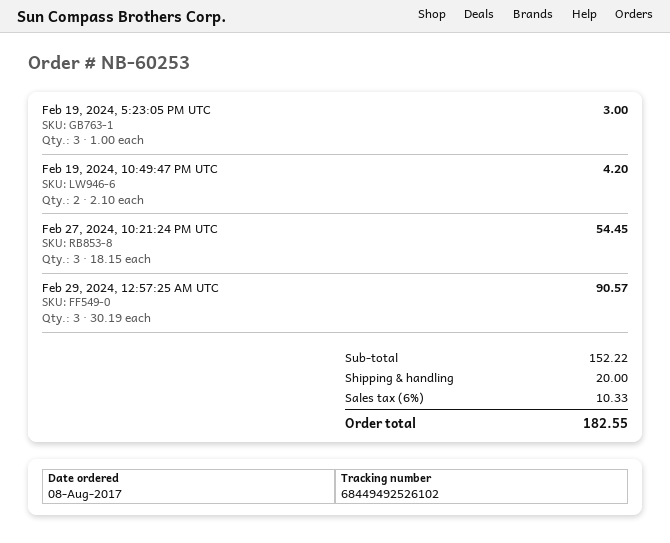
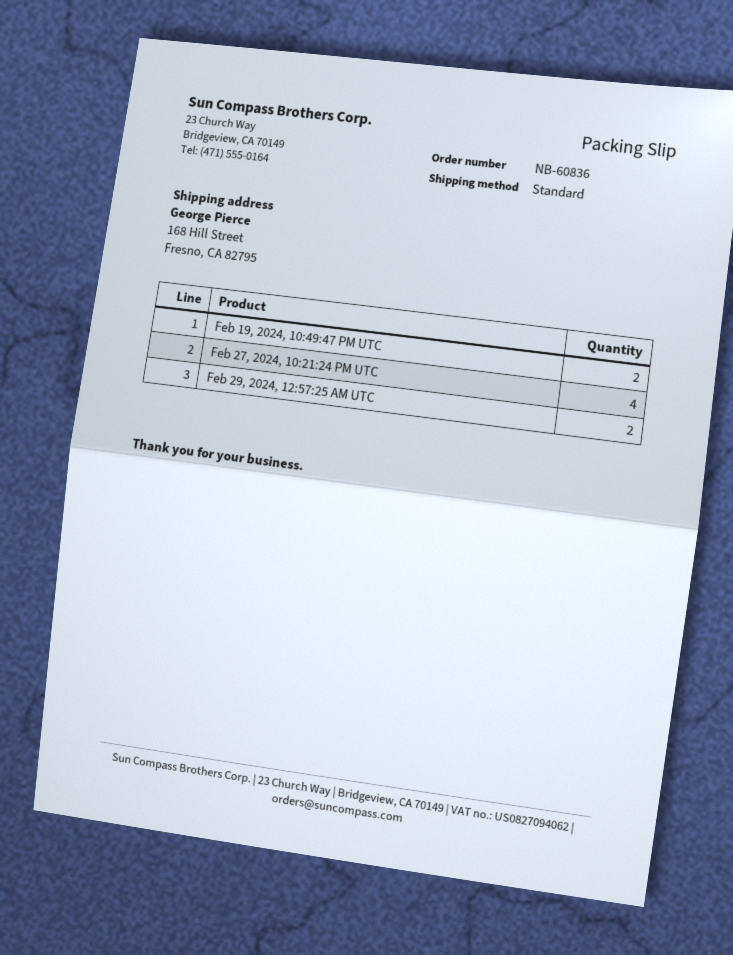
order number: NB-60253 -> NB-60836
Feb 19, 2024, 5:23:05 PM UTC: 3 -> none
Feb 27, 2024, 10:21:24 PM UTC: 3 -> 4
Feb 29, 2024, 12:57:25 AM UTC: 3 -> 2

